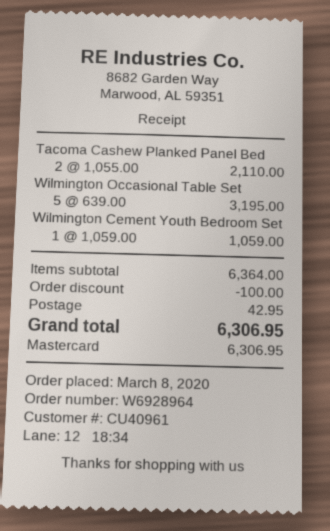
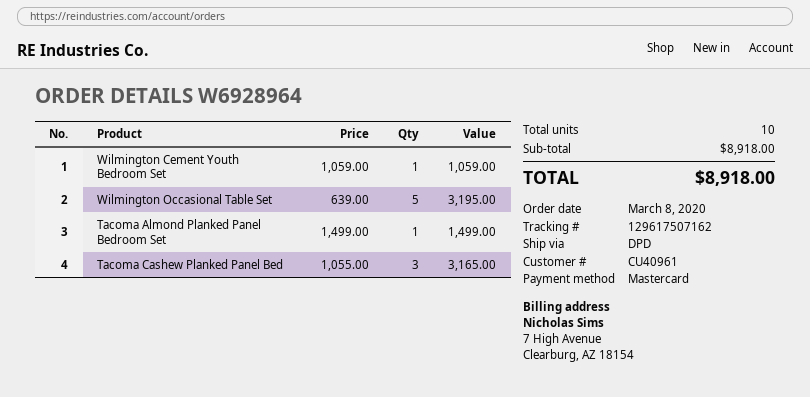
Tacoma Cashew Planked Panel Bed: 2 x 1055.00 = 2110.00 -> 3 x 1055.00 = 3165.00
Tacoma Almond Planked Panel Bedroom Set: none -> 1 x 1499.00 = 1499.00
subtotal: 6364.00 -> 8918.00
discount: 100.00 -> none
shipping: 42.95 -> none
total: 6306.95 -> 8918.00

